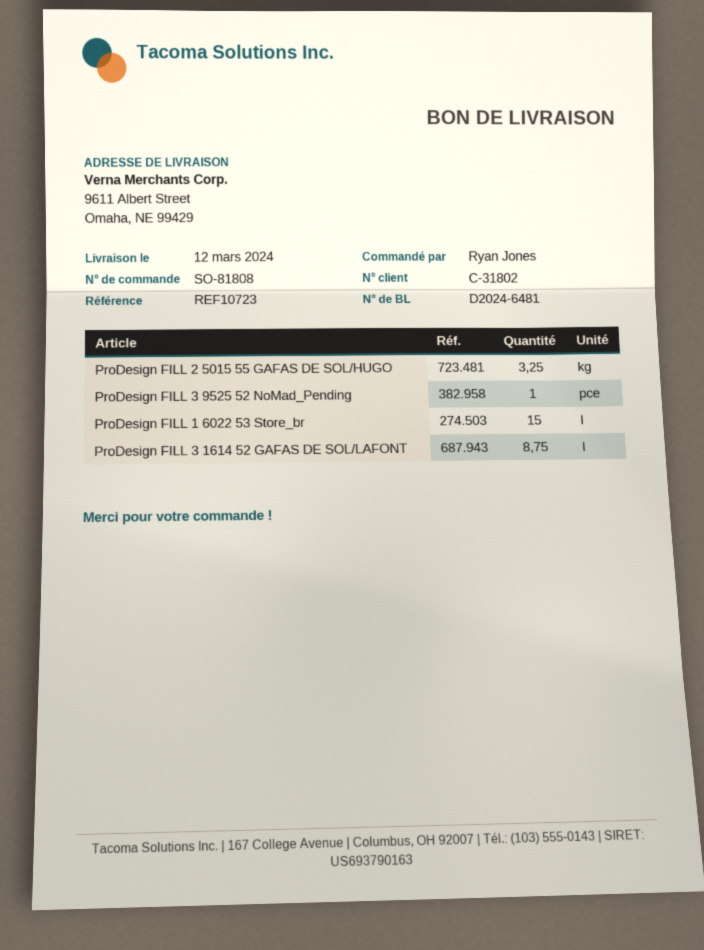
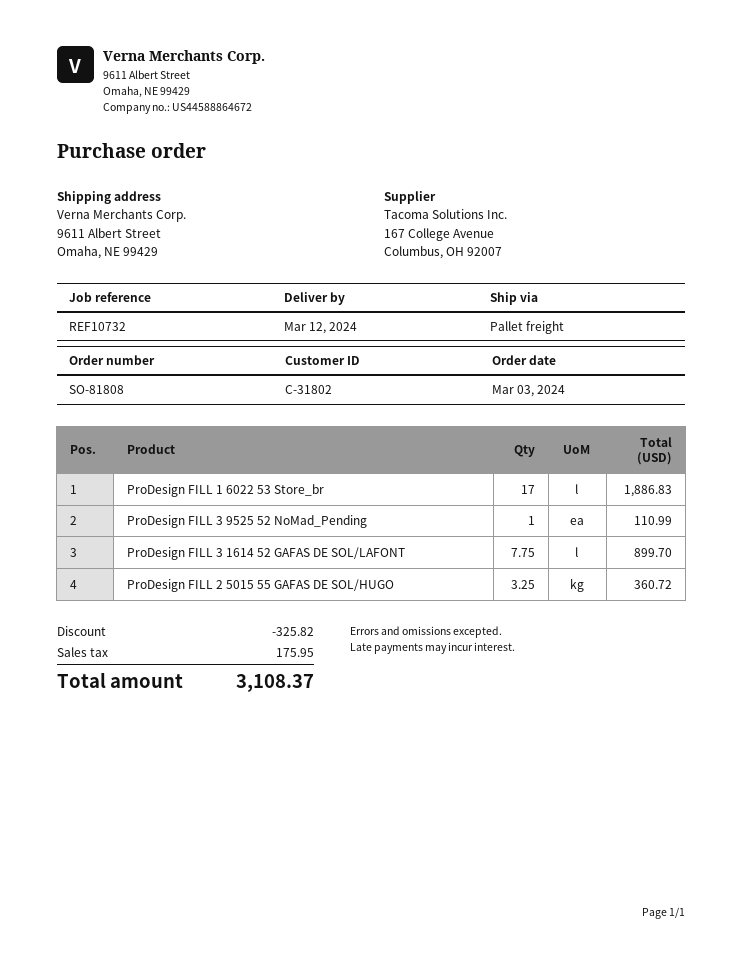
reference: REF10723 -> REF10732
ProDesign FILL 1 6022 53 Store_br: 15 -> 17
ProDesign FILL 3 1614 52 GAFAS DE SOL/LAFONT: 8.75 -> 7.75

